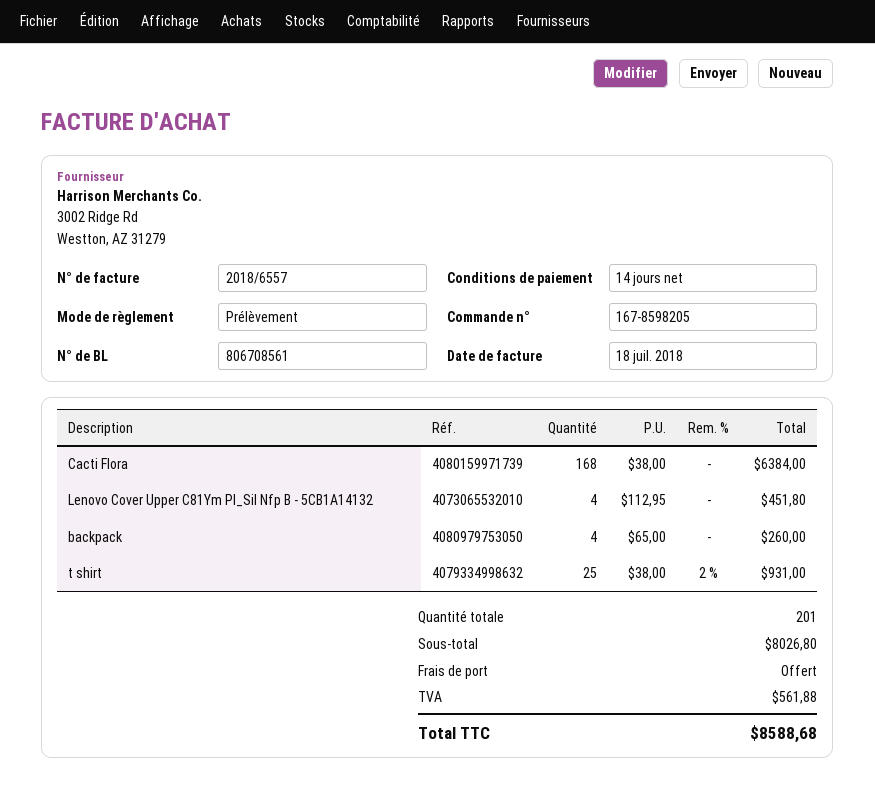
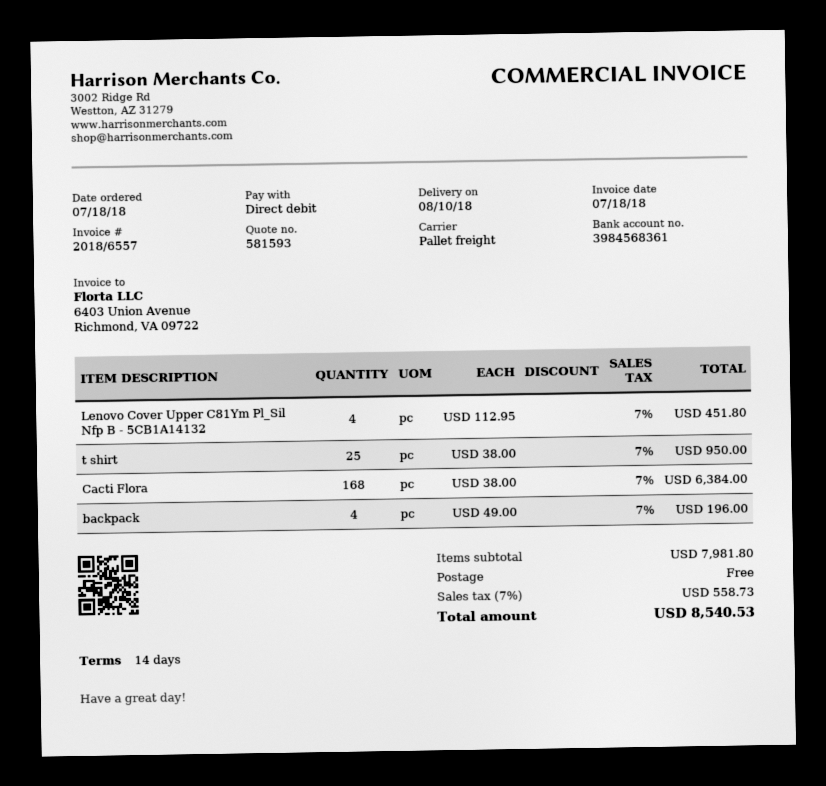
backpack: 4 x 65.00 = 260.00 -> 4 x 49.00 = 196.00
t shirt: 25 x 38.00 - 2% = 931.00 -> 25 x 38.00 = 950.00
subtotal: 8026.80 -> 7981.80
tax: 561.88 -> 558.73
total: 8588.68 -> 8540.53

